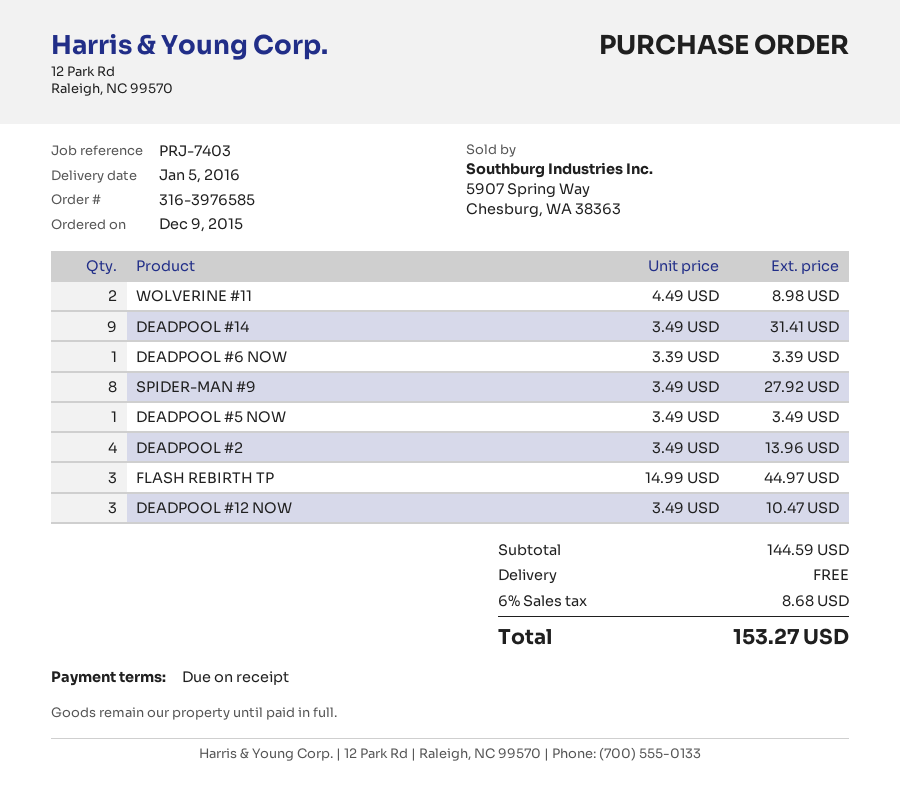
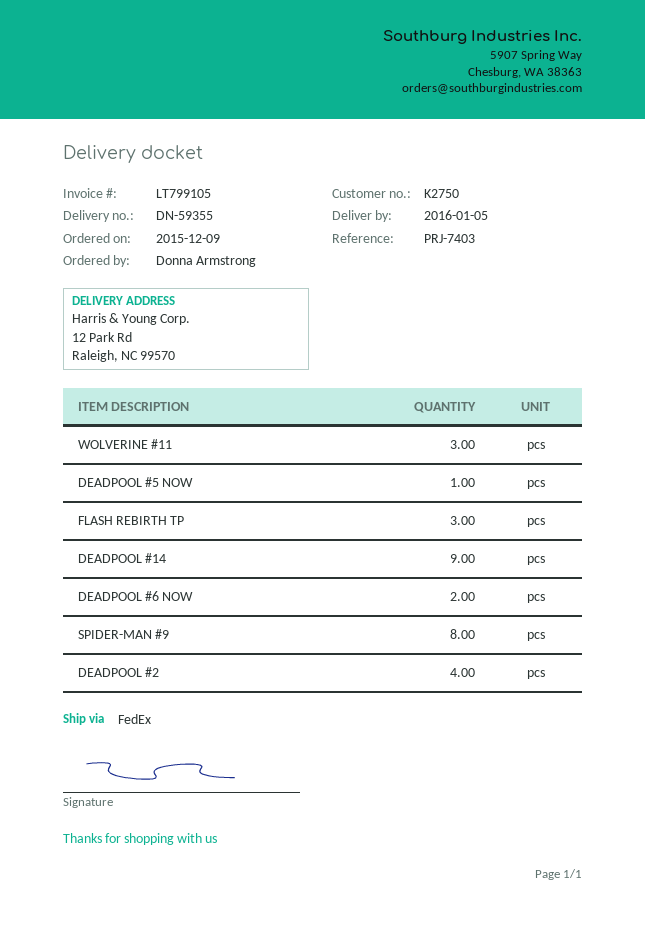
WOLVERINE #11: 2 -> 3
DEADPOOL #6 NOW: 1 -> 2
DEADPOOL #12 NOW: 3 -> none

